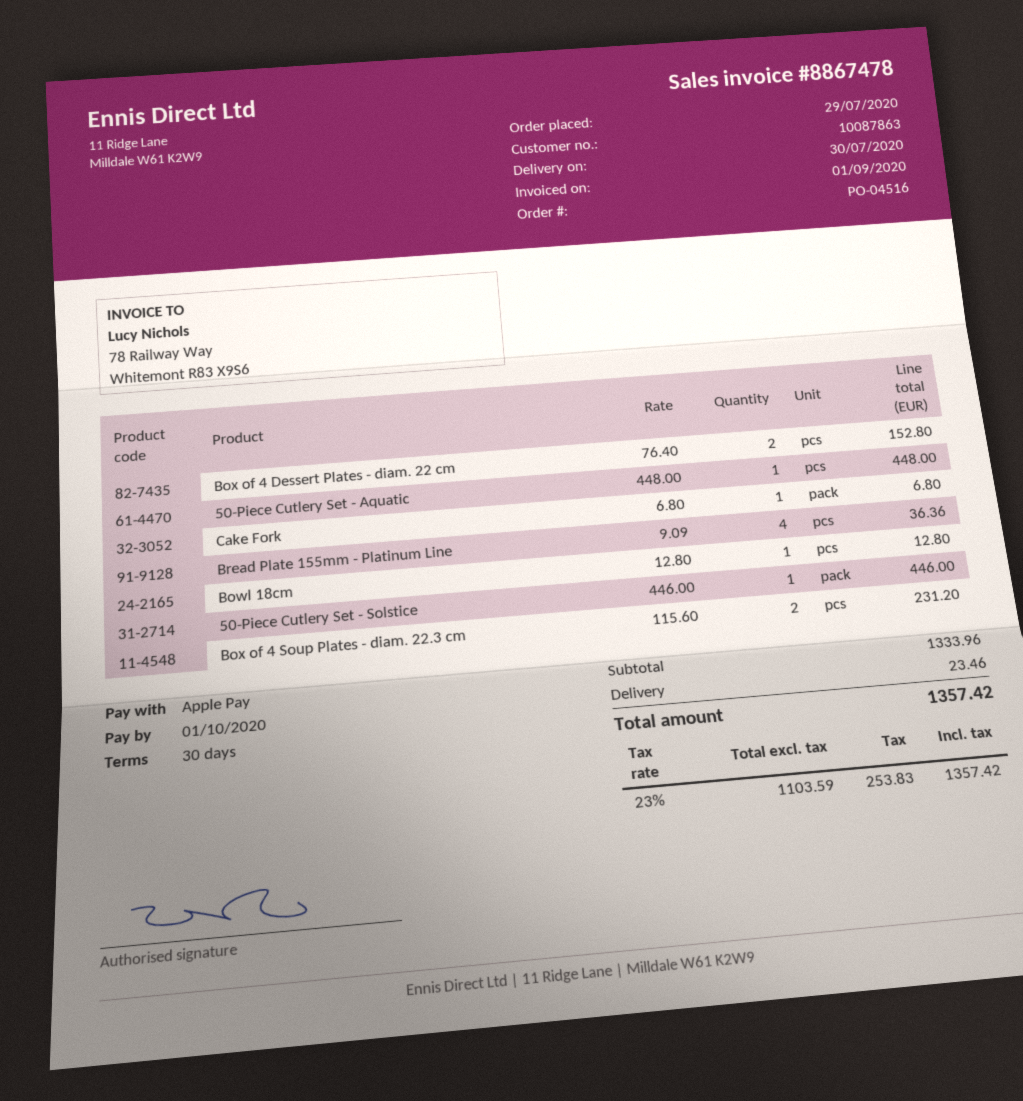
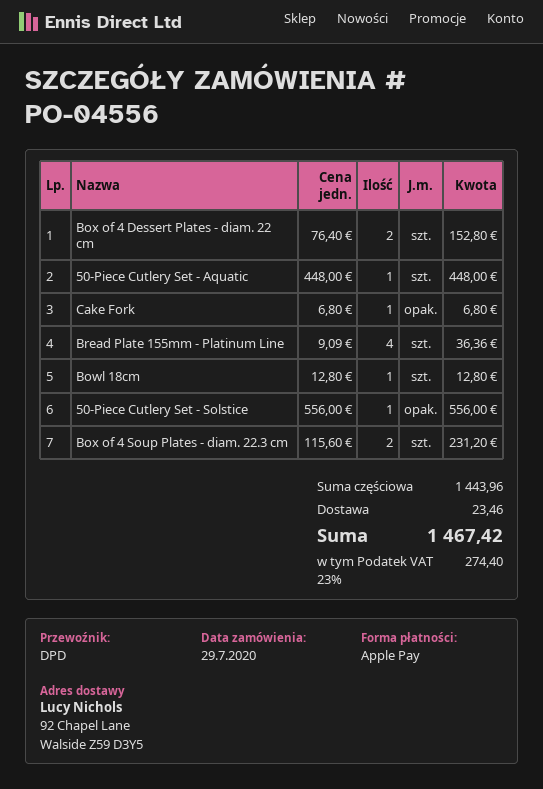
order number: PO-04516 -> PO-04556
50-Piece Cutlery Set - Solstice: 1 x 446.00 = 446.00 -> 1 x 556.00 = 556.00
subtotal: 1333.96 -> 1443.96
tax: 23% = 253.83 -> 23% = 274.40
total: 1357.42 -> 1467.42

